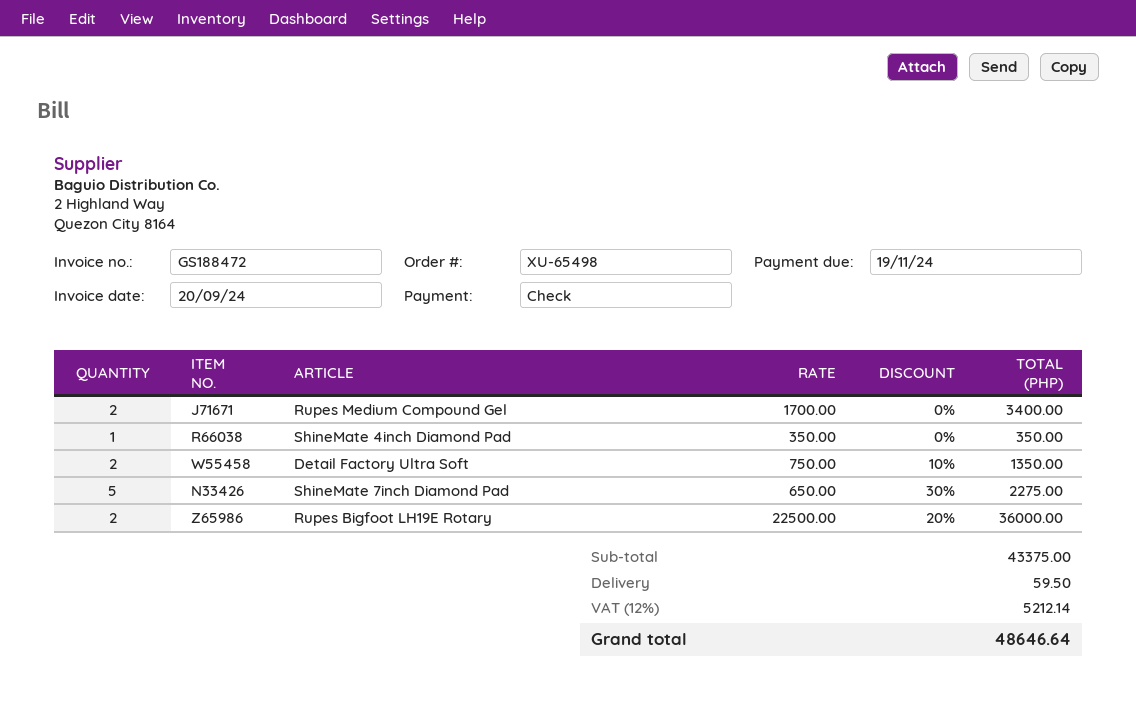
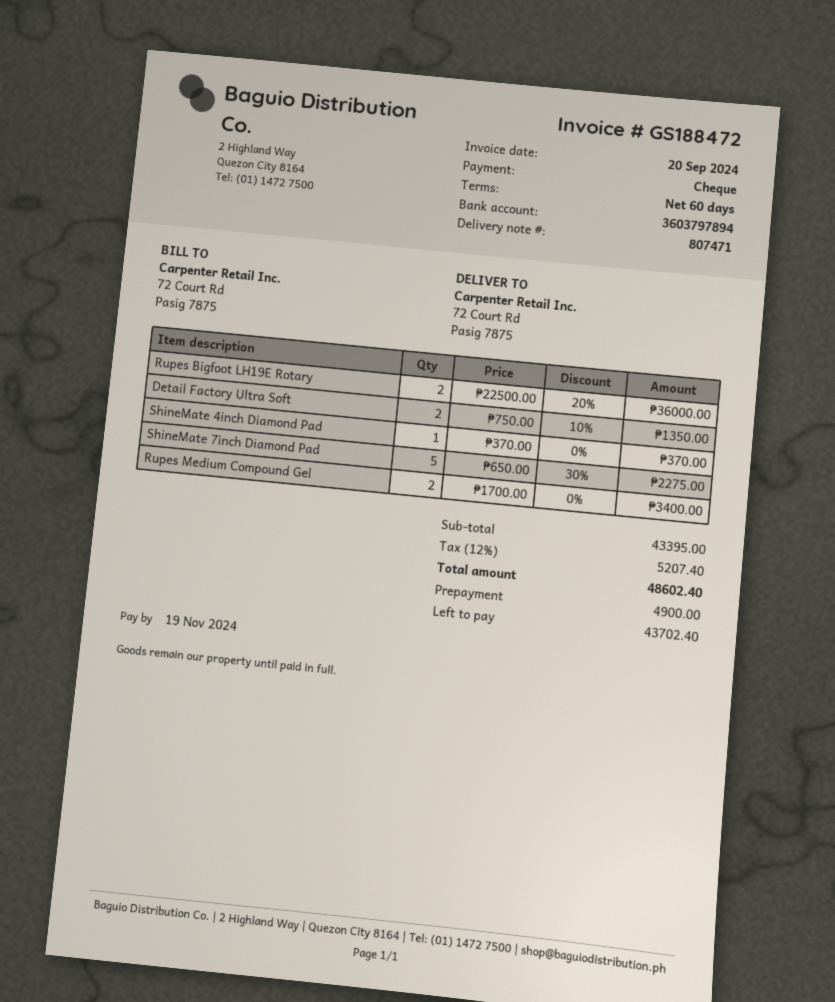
ShineMate 4inch Diamond Pad: 1 x 350.00 = 350.00 -> 1 x 370.00 = 370.00
subtotal: 43375.00 -> 43395.00
shipping: 59.50 -> none
tax: 12% = 5212.14 -> 12% = 5207.40
total: 48646.64 -> 48602.40

